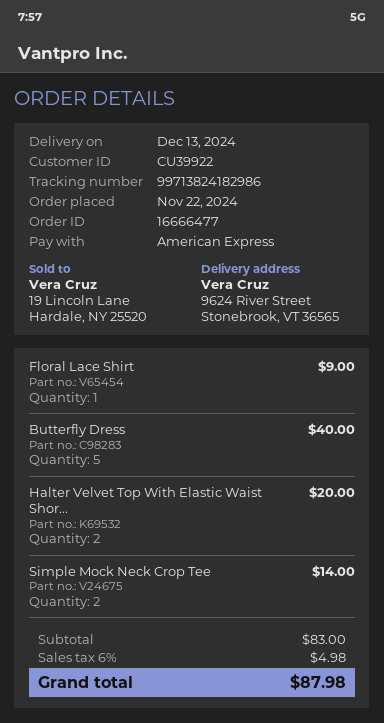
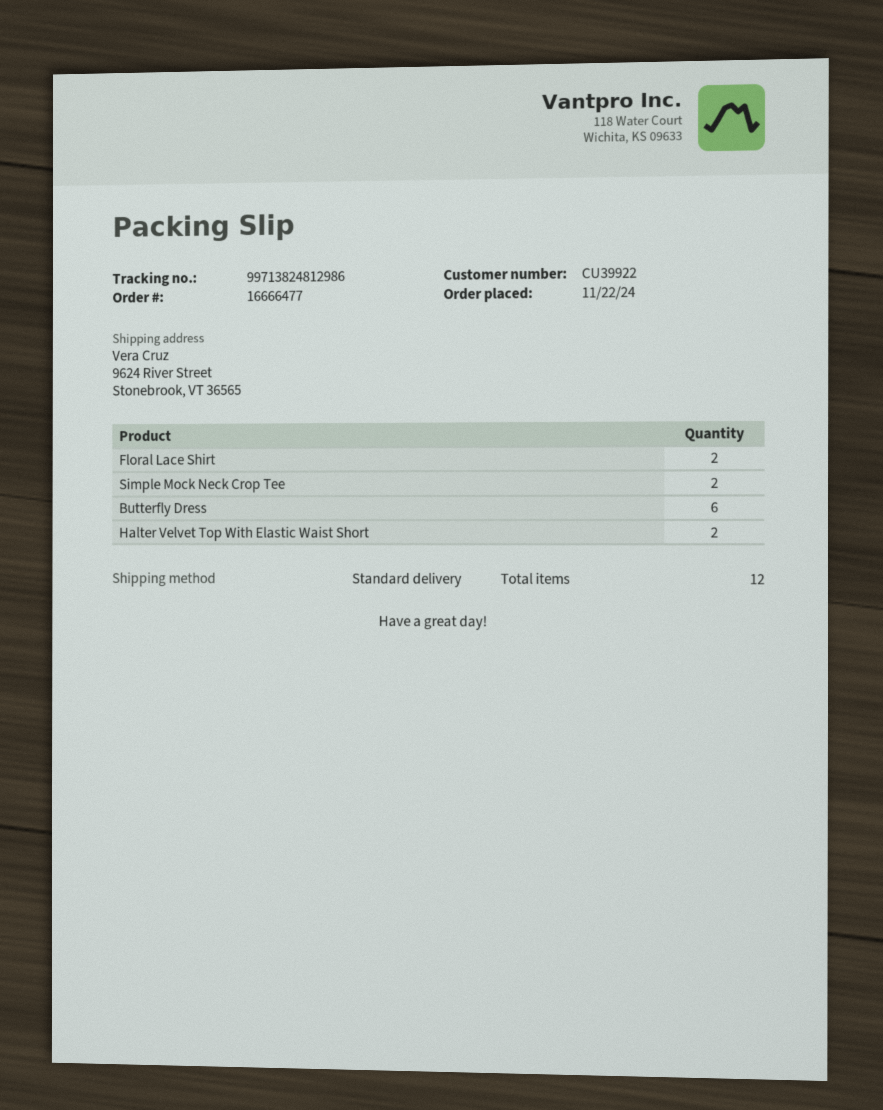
tracking number: 99713824182986 -> 99713824812986
Floral Lace Shirt: 1 -> 2
Butterfly Dress: 5 -> 6

